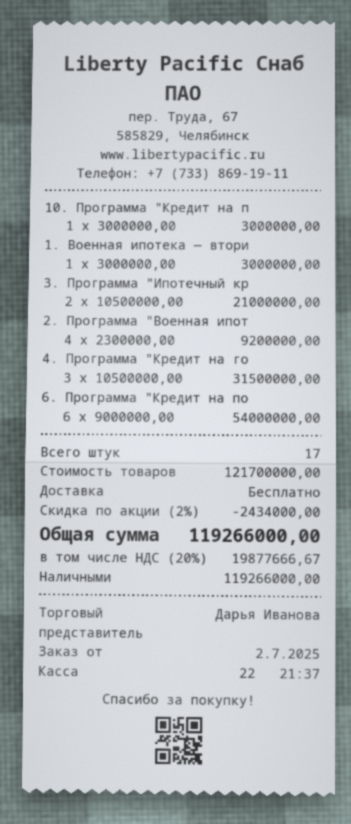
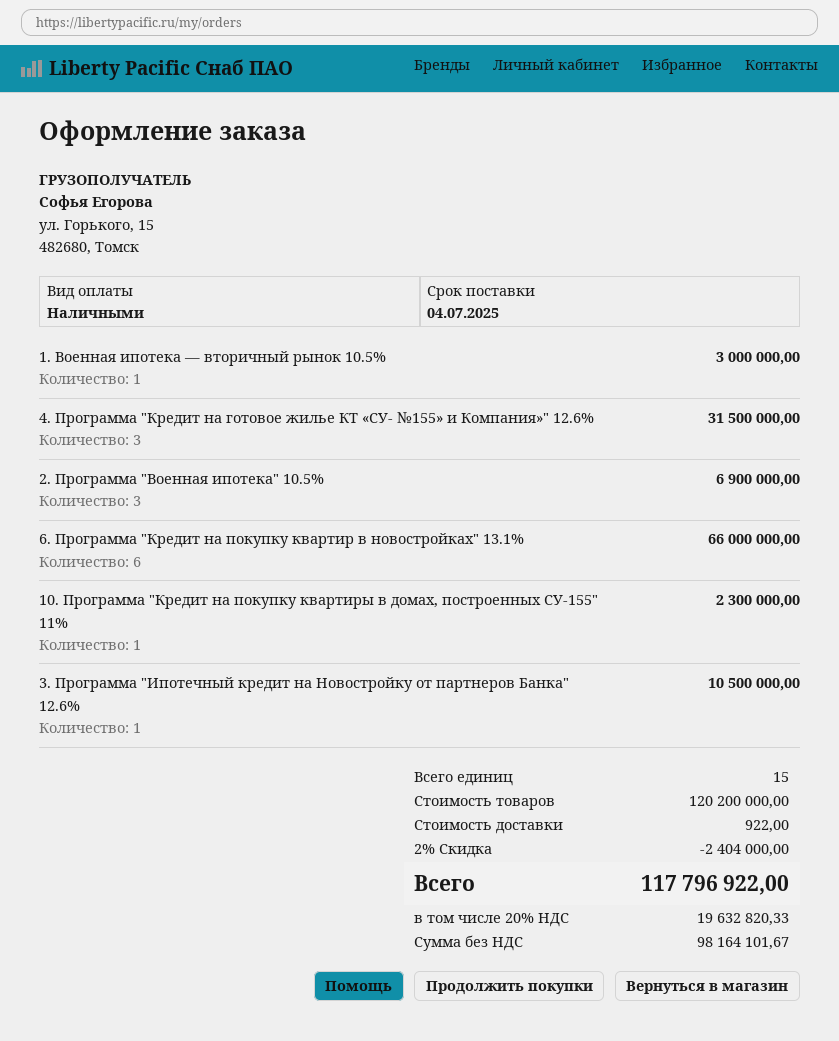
10. Программа "Кредит на п: 1 for 3000000.00 -> 1 for 2300000.00
3. Программа "Ипотечный кр: 2 for 21000000.00 -> 1 for 10500000.00
2. Программа "Военная ипот: 4 for 9200000.00 -> 3 for 6900000.00
6. Программа "Кредит на по: 6 for 54000000.00 -> 6 for 66000000.00
total quantity: 17 -> 15
subtotal: 121700000.00 -> 120200000.00
discount: 2% = 2434000.00 -> 2% = 2404000.00
shipping: 0.00 -> 922.00
tax: 20% = 19877666.67 -> 20% = 19632820.33
total: 119266000.00 -> 117796922.00

